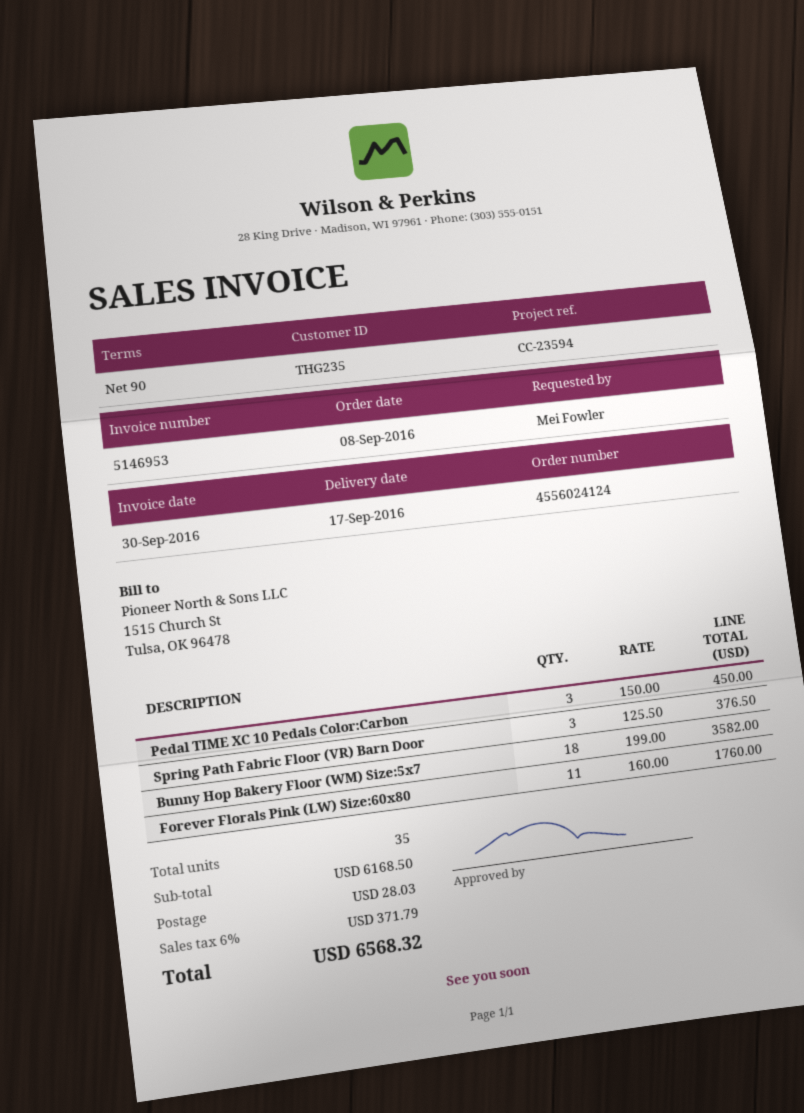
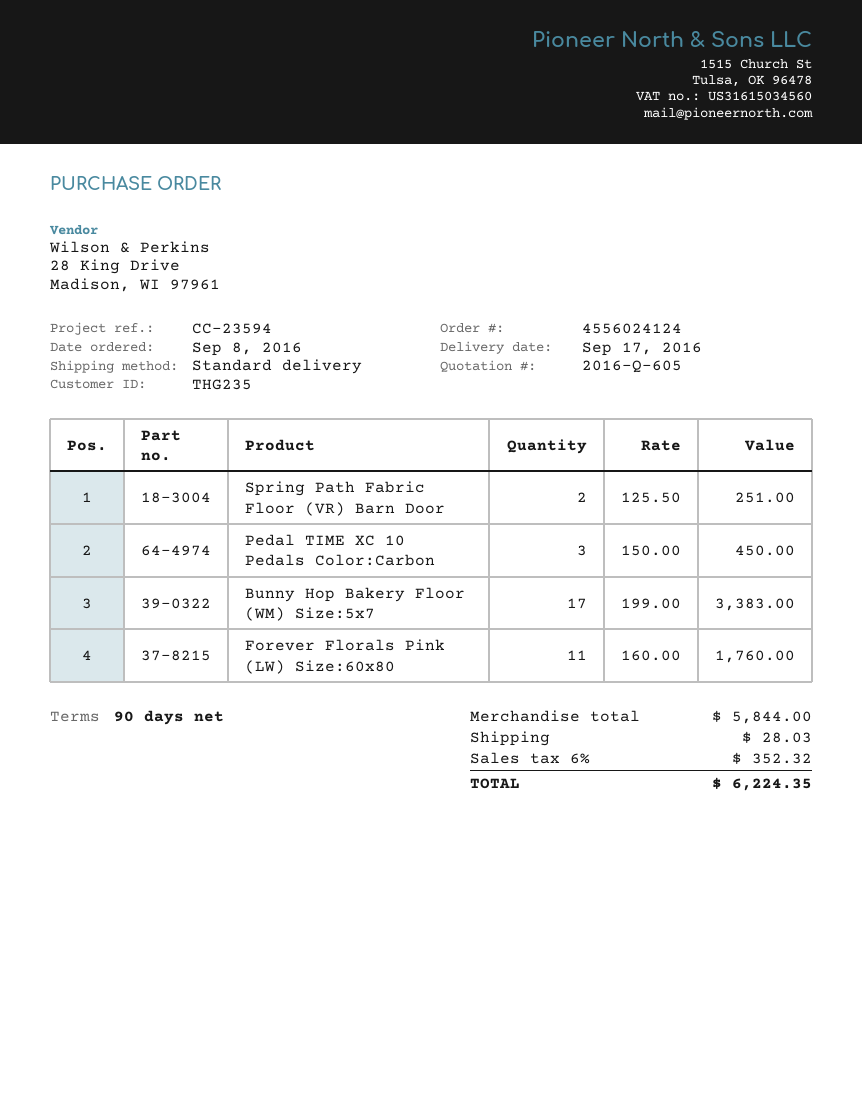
Spring Path Fabric Floor (VR) Barn Door: 3 x 125.50 = 376.50 -> 2 x 125.50 = 251.00
Bunny Hop Bakery Floor (WM) Size:5x7: 18 x 199.00 = 3582.00 -> 17 x 199.00 = 3383.00
subtotal: 6168.50 -> 5844.00
tax: 6% = 371.79 -> 6% = 352.32
total: 6568.32 -> 6224.35

